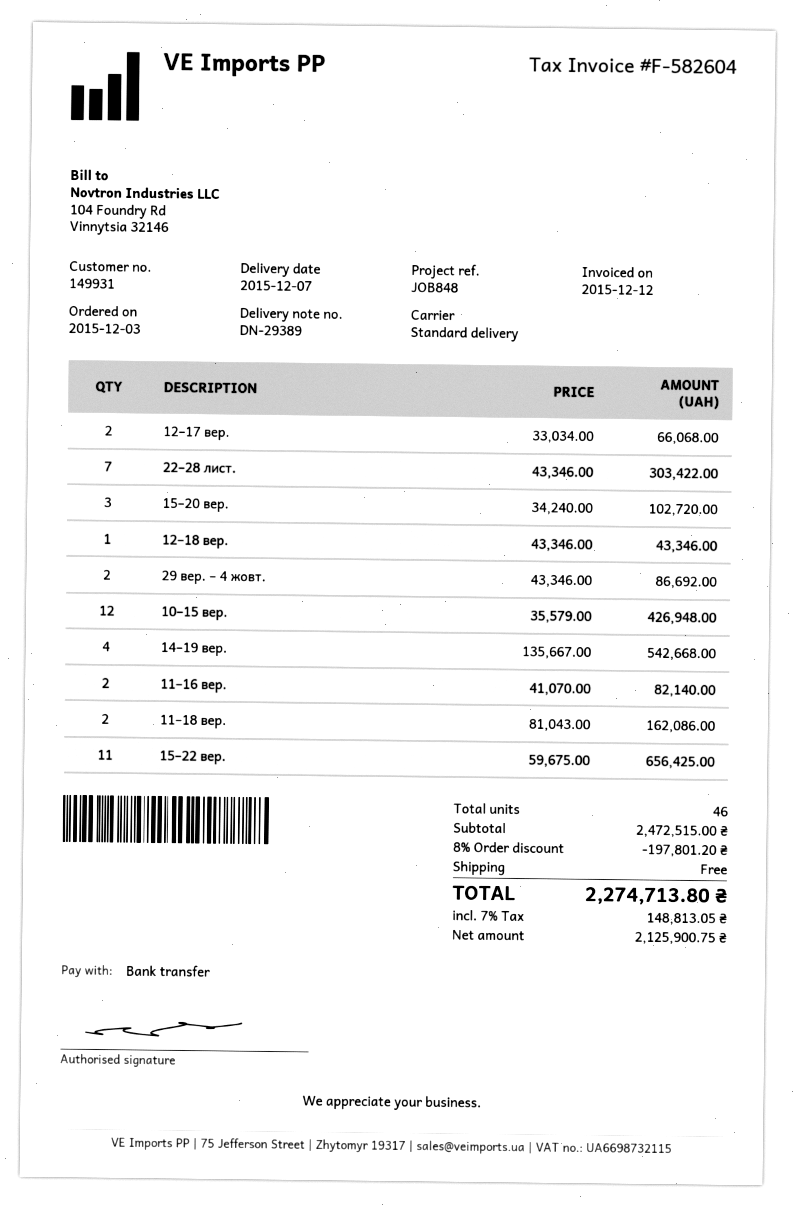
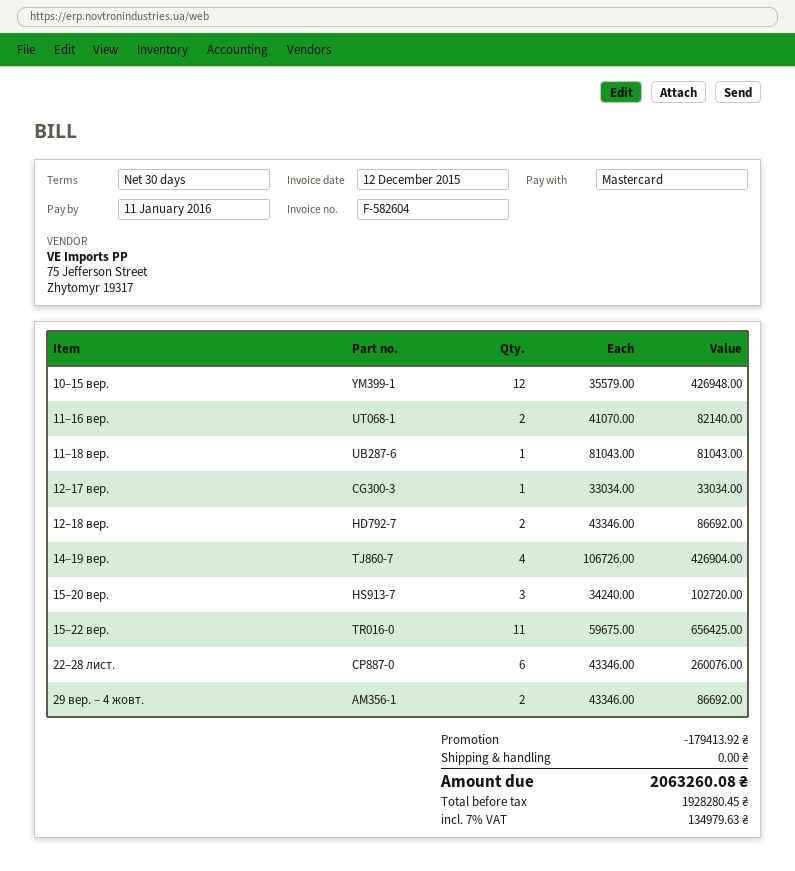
payment method: bank transfer -> Mastercard
12–17 вер.: 2 x 33034.00 = 66068.00 -> 1 x 33034.00 = 33034.00
22–28 лист.: 7 x 43346.00 = 303422.00 -> 6 x 43346.00 = 260076.00
12–18 вер.: 1 x 43346.00 = 43346.00 -> 2 x 43346.00 = 86692.00
14–19 вер.: 4 x 135667.00 = 542668.00 -> 4 x 106726.00 = 426904.00
11–18 вер.: 2 x 81043.00 = 162086.00 -> 1 x 81043.00 = 81043.00
discount: 197801.20 -> 179413.92
net: 2125900.75 -> 1928280.45
tax: 7% = 148813.05 -> 7% = 134979.63
total: 2274713.80 -> 2063260.08

